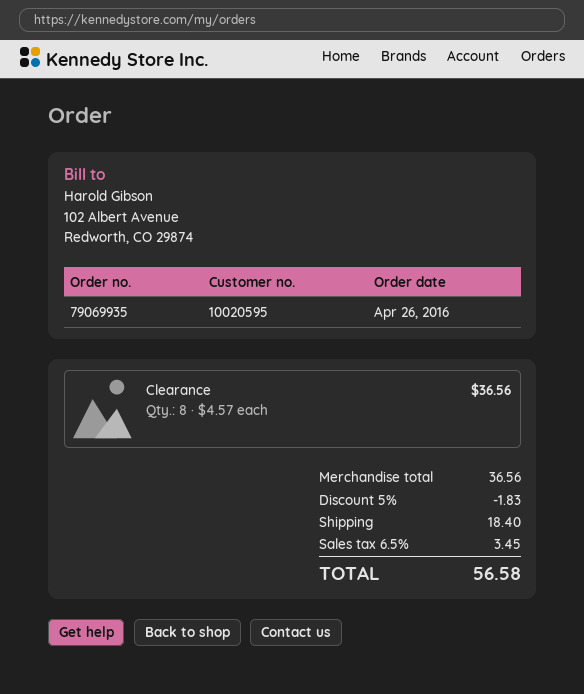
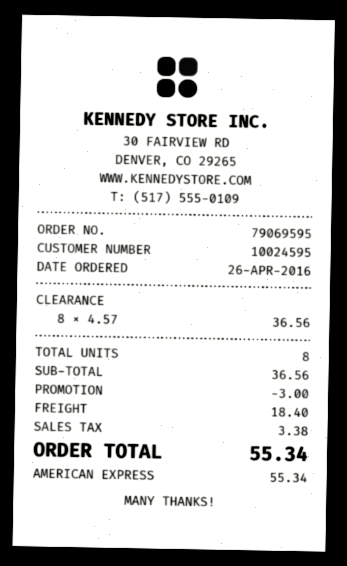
order number: 79069935 -> 79069595
customer number: 10020595 -> 10024595
discount: 1.83 -> 3.00
tax: 3.45 -> 3.38
total: 56.58 -> 55.34

